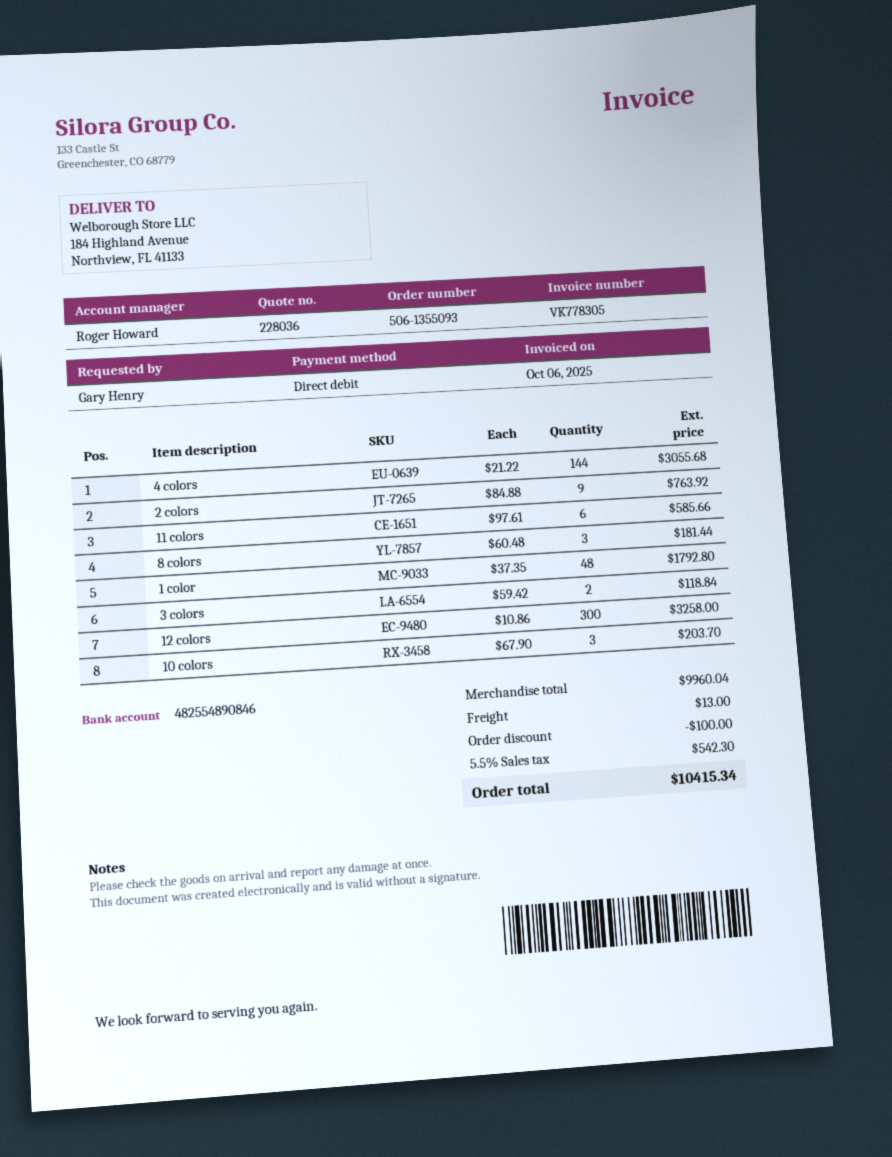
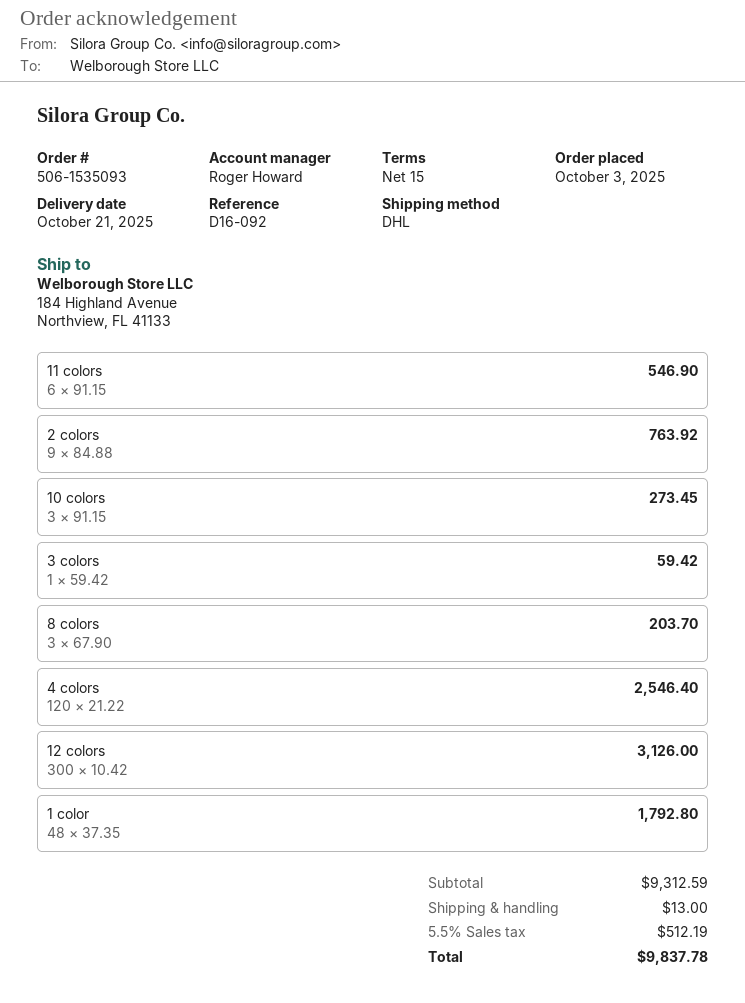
order number: 506-1355093 -> 506-1535093
4 colors: 144 x 21.22 = 3055.68 -> 120 x 21.22 = 2546.40
11 colors: 6 x 97.61 = 585.66 -> 6 x 91.15 = 546.90
8 colors: 3 x 60.48 = 181.44 -> 3 x 67.90 = 203.70
3 colors: 2 x 59.42 = 118.84 -> 1 x 59.42 = 59.42
12 colors: 300 x 10.86 = 3258.00 -> 300 x 10.42 = 3126.00
10 colors: 3 x 67.90 = 203.70 -> 3 x 91.15 = 273.45
subtotal: 9960.04 -> 9312.59
discount: 100.00 -> none
tax: 5.5% = 542.30 -> 5.5% = 512.19
total: 10415.34 -> 9837.78

